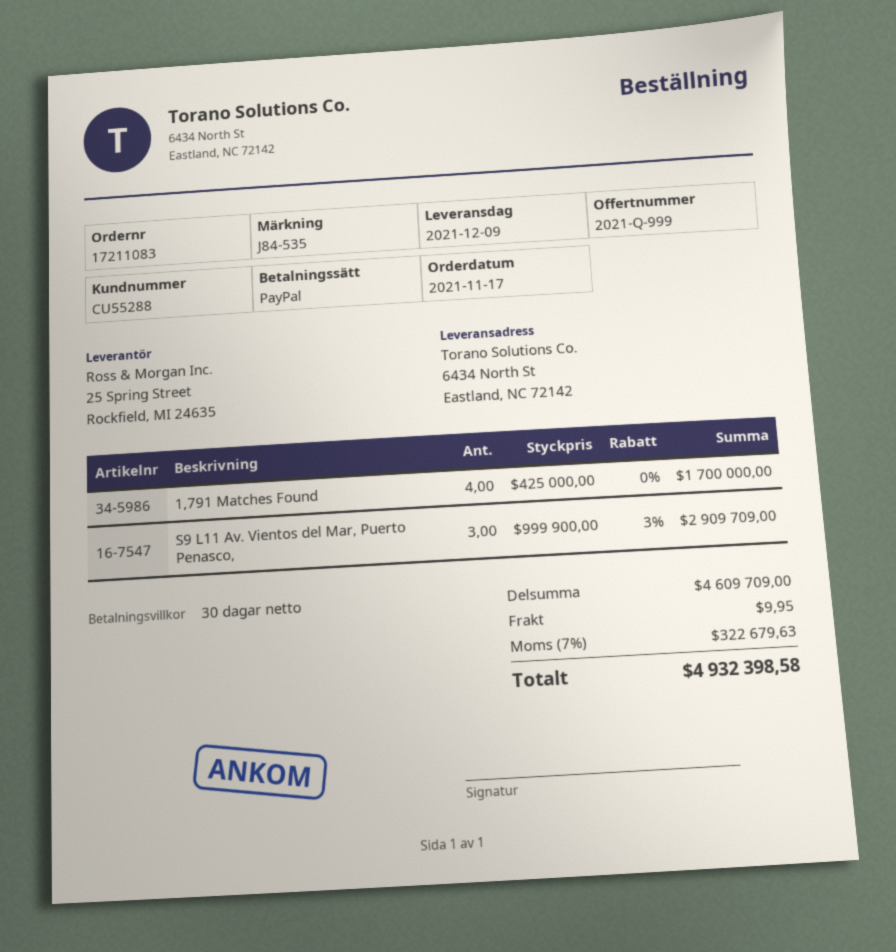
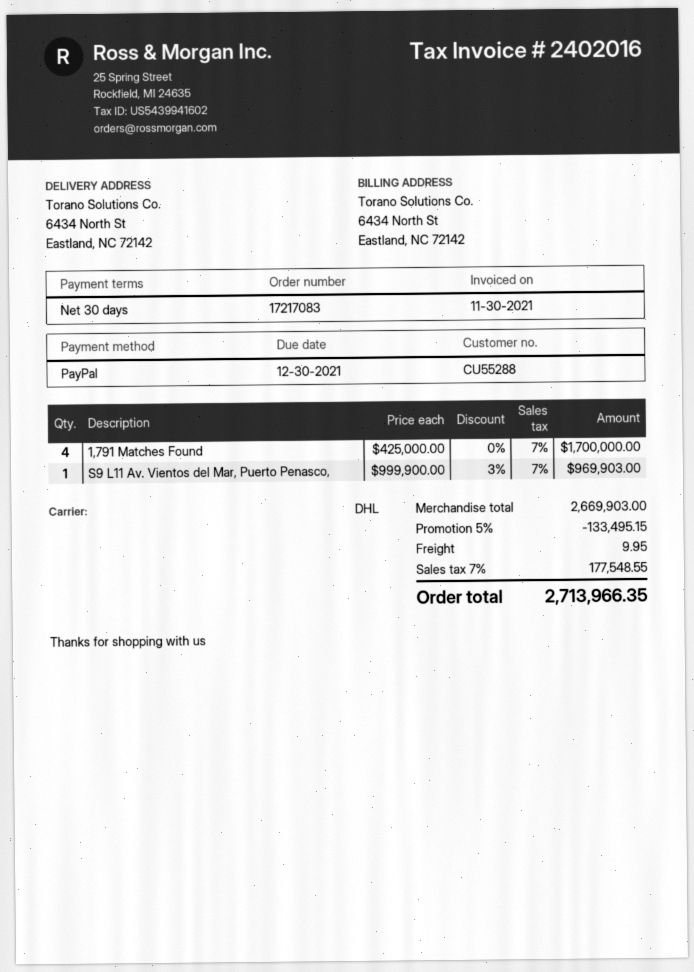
order number: 17211083 -> 17217083
S9 L11 Av. Vientos del Mar, Puerto Penasco,: 3 x 999900.00 - 3% = 2909709.00 -> 1 x 999900.00 - 3% = 969903.00
subtotal: 4609709.00 -> 2669903.00
discount: none -> 5% = 133495.15
tax: 7% = 322679.63 -> 7% = 177548.55
total: 4932398.58 -> 2713966.35

